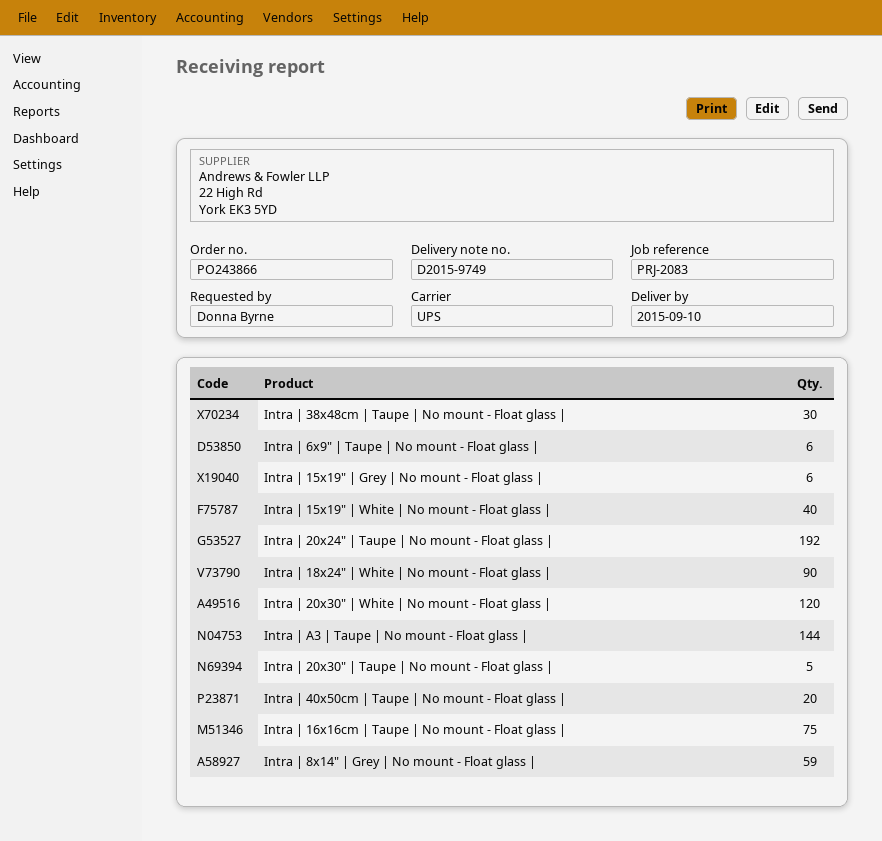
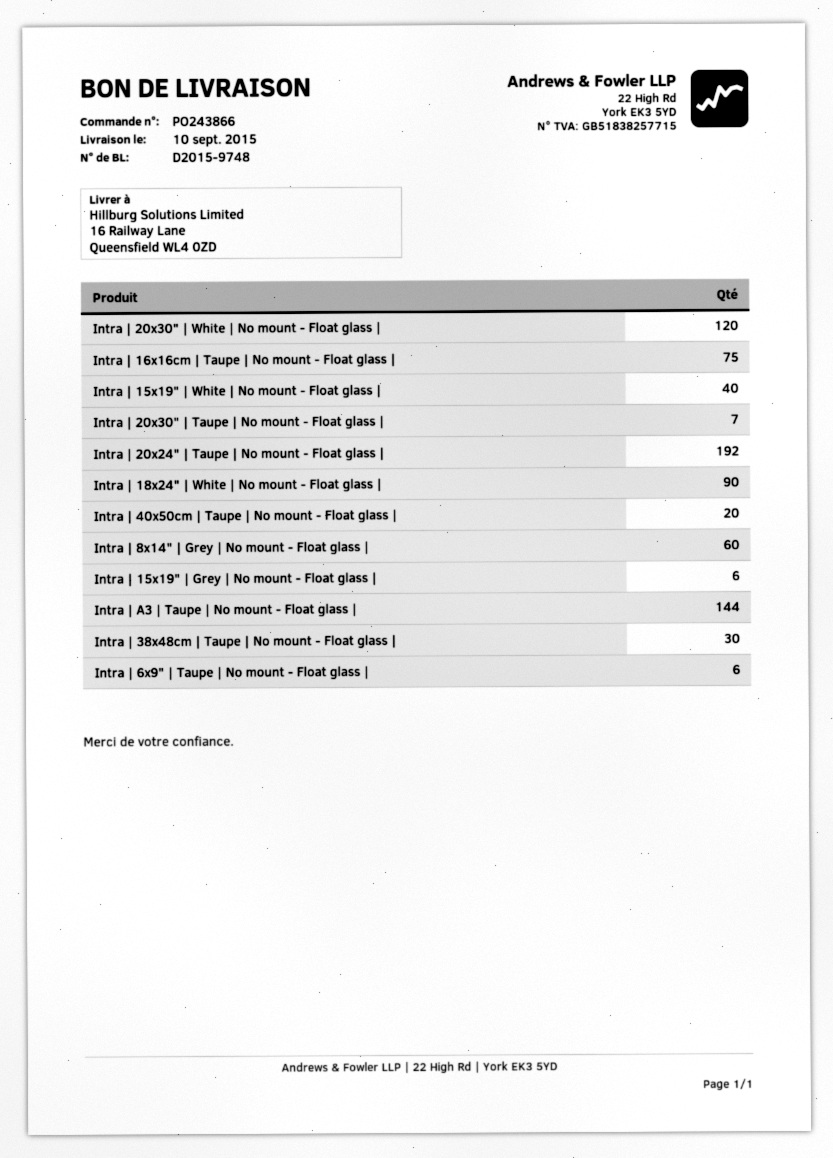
delivery note number: D2015-9749 -> D2015-9748
Intra | 20x30" | Taupe | No mount - Float glass |: 5 -> 7
Intra | 8x14" | Grey | No mount - Float glass |: 59 -> 60

